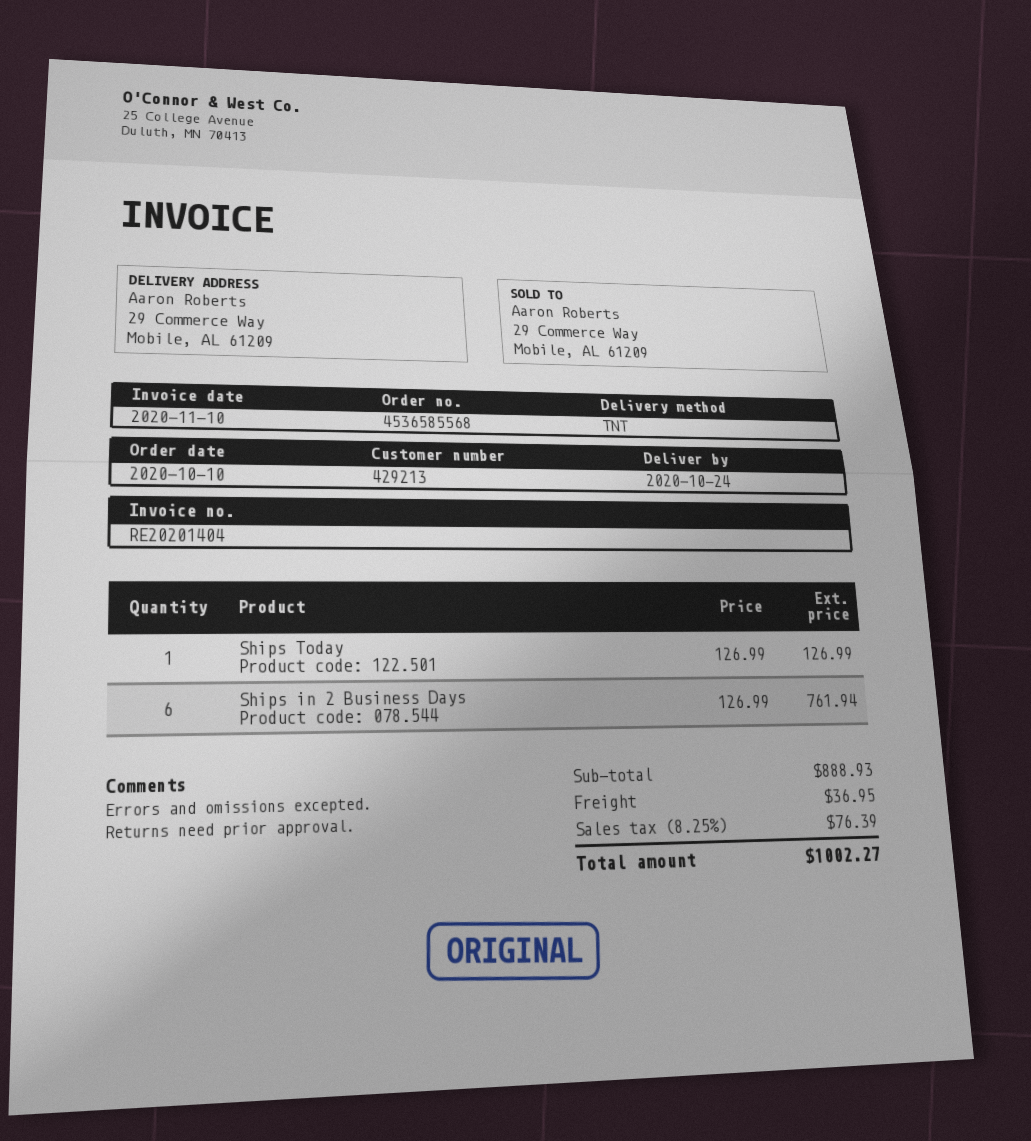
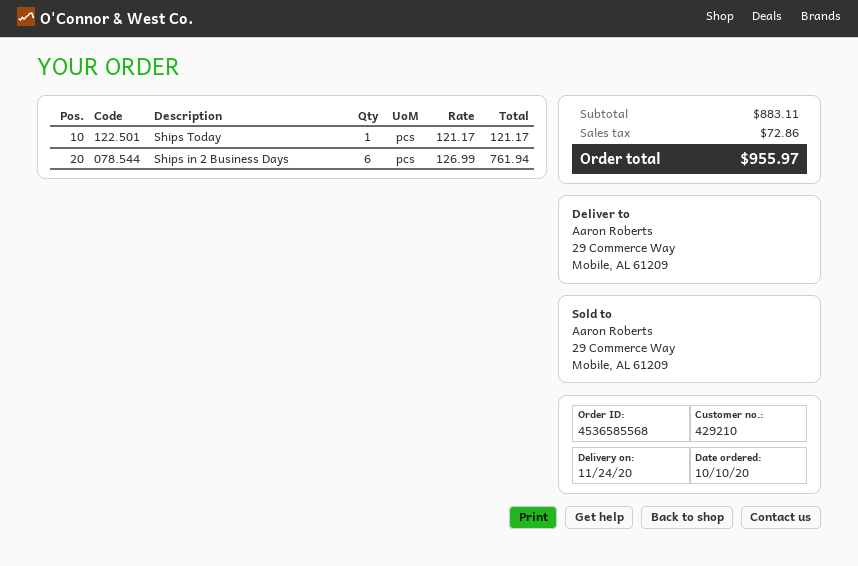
delivery date: 2020-10-24 -> 2020-11-24
customer number: 429213 -> 429210
Ships Today: 1 x 126.99 = 126.99 -> 1 x 121.17 = 121.17
subtotal: 888.93 -> 883.11
shipping: 36.95 -> none
tax: 76.39 -> 72.86
total: 1002.27 -> 955.97

